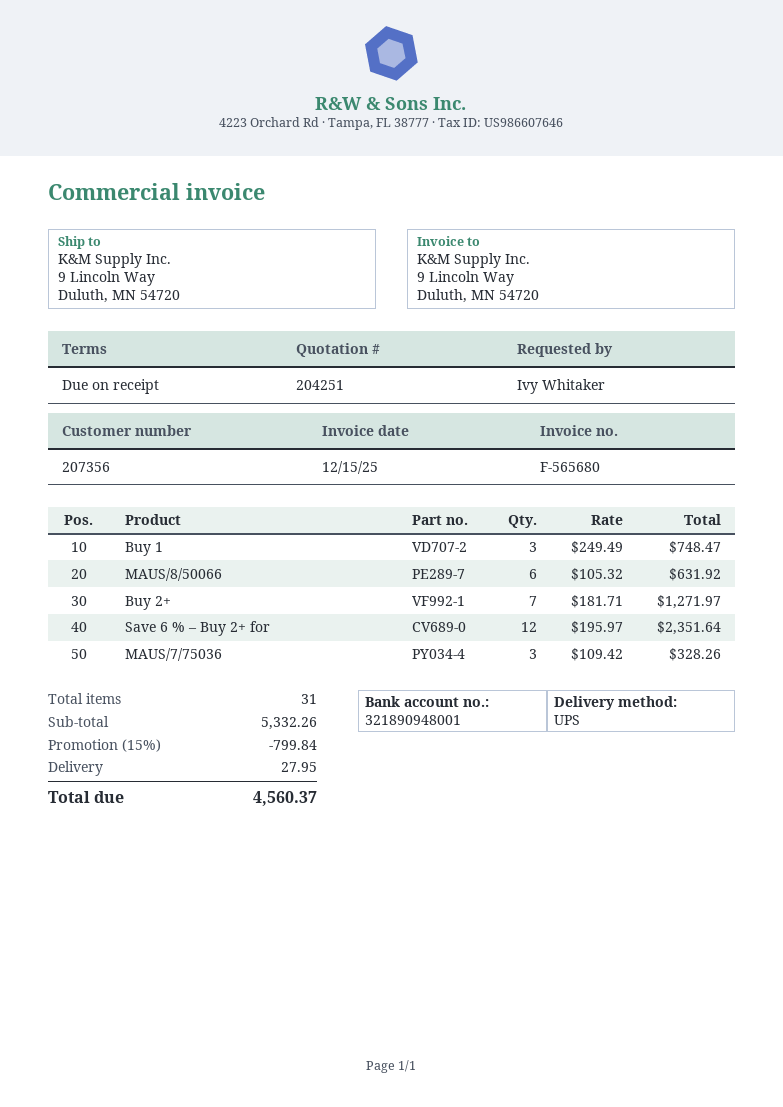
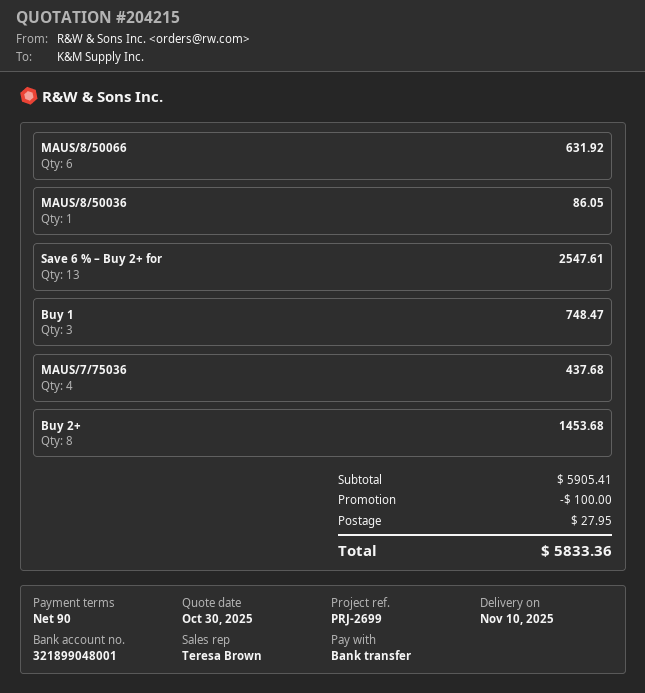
quote number: 204251 -> 204215
payment terms: on receipt -> 90 days
bank account: 321890948001 -> 321899048001
Buy 2+: 7 for 1271.97 -> 8 for 1453.68
Save 6 % – Buy 2+ for: 12 for 2351.64 -> 13 for 2547.61
MAUS/7/75036: 3 for 328.26 -> 4 for 437.68
MAUS/8/50036: none -> 1 for 86.05
subtotal: 5332.26 -> 5905.41
discount: 799.84 -> 100.00
total: 4560.37 -> 5833.36

